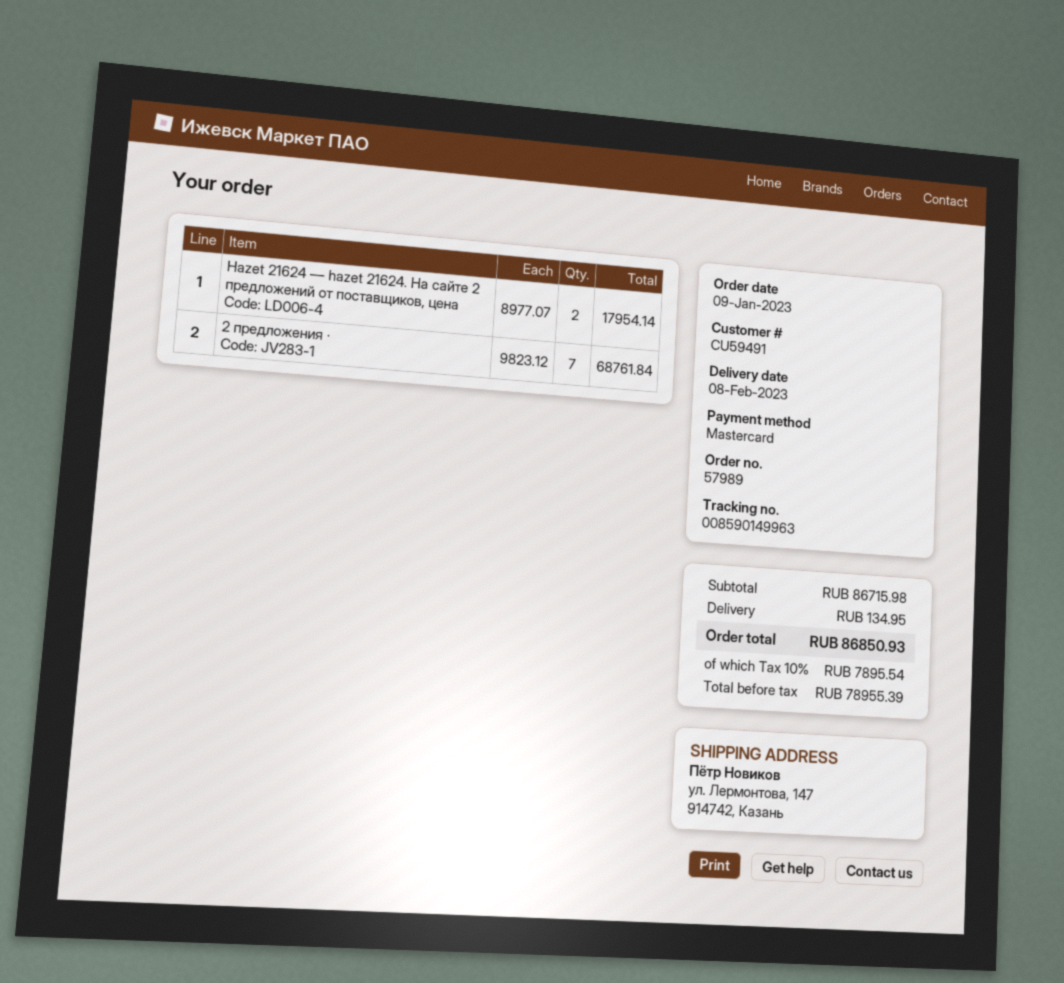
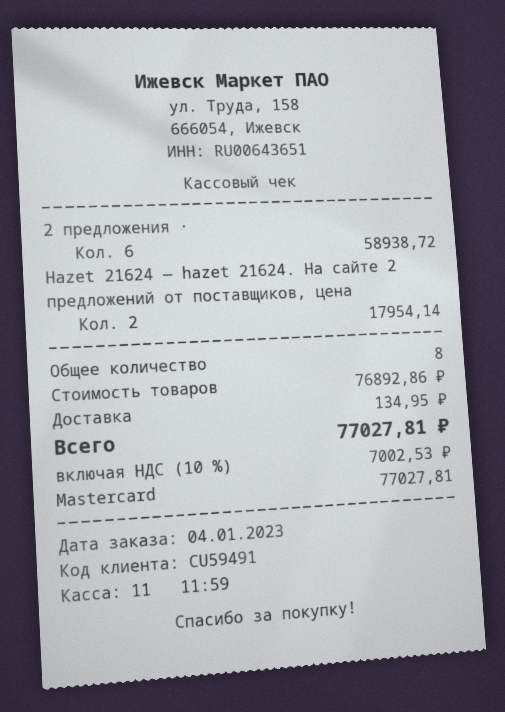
order date: 2023-01-09 -> 2023-01-04
2 предложения ·: 7 for 68761.84 -> 6 for 58938.72
subtotal: 86715.98 -> 76892.86
tax: 10% = 7895.54 -> 10% = 7002.53
total: 86850.93 -> 77027.81

